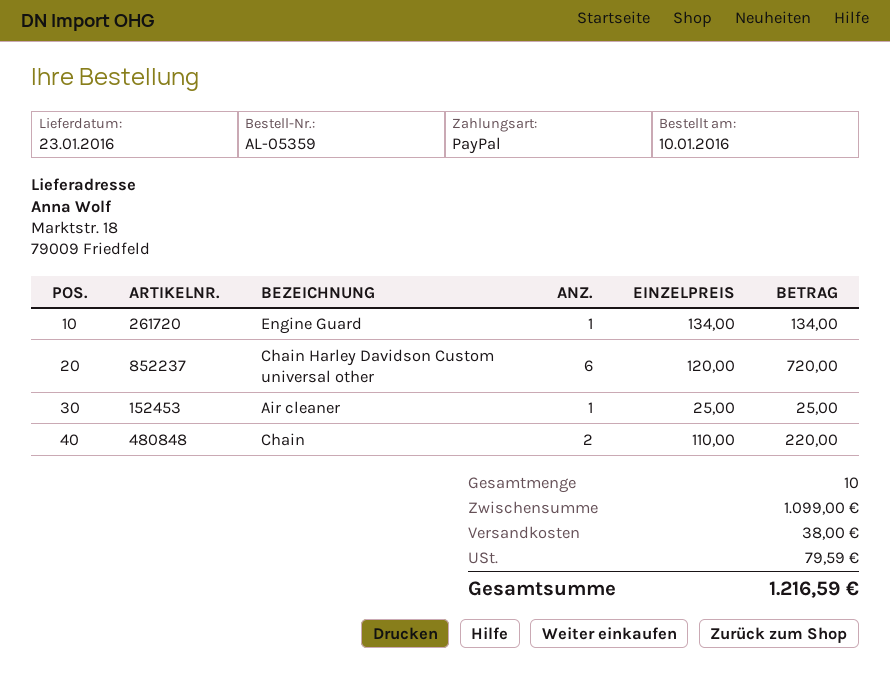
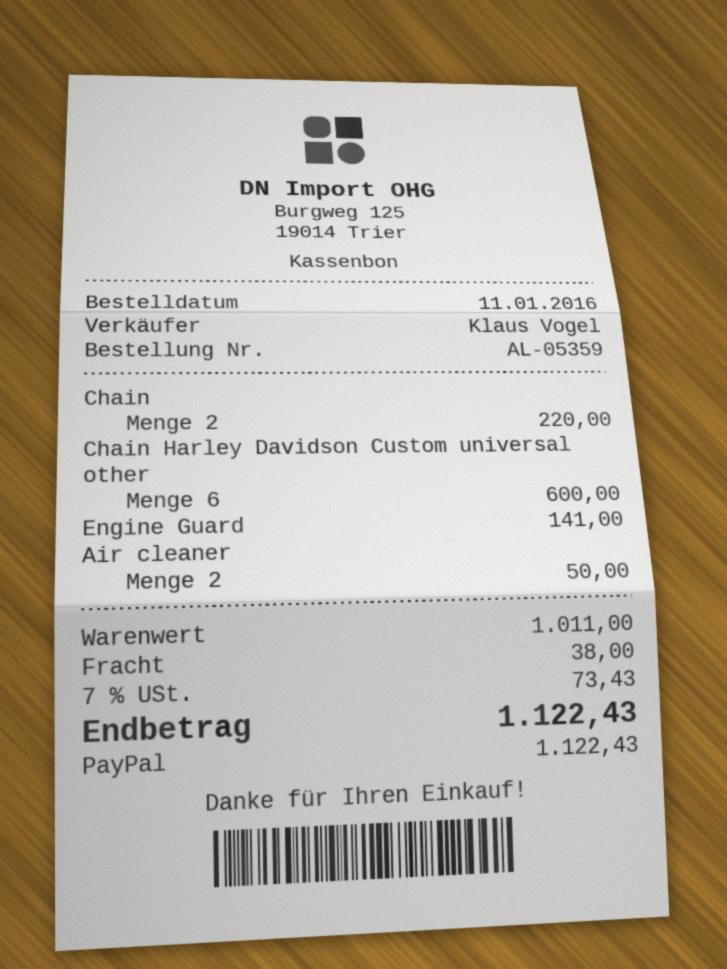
order date: 2016-01-10 -> 2016-01-11
Engine Guard: 1 for 134.00 -> 1 for 141.00
Chain Harley Davidson Custom universal other: 6 for 720.00 -> 6 for 600.00
Air cleaner: 1 for 25.00 -> 2 for 50.00
subtotal: 1099.00 -> 1011.00
tax: 79.59 -> 73.43
total: 1216.59 -> 1122.43

